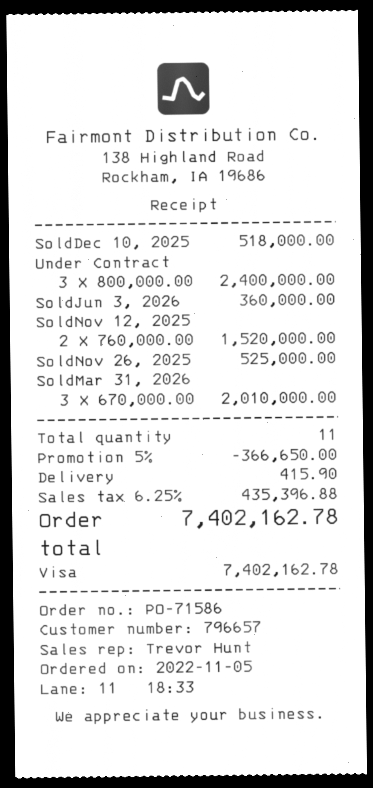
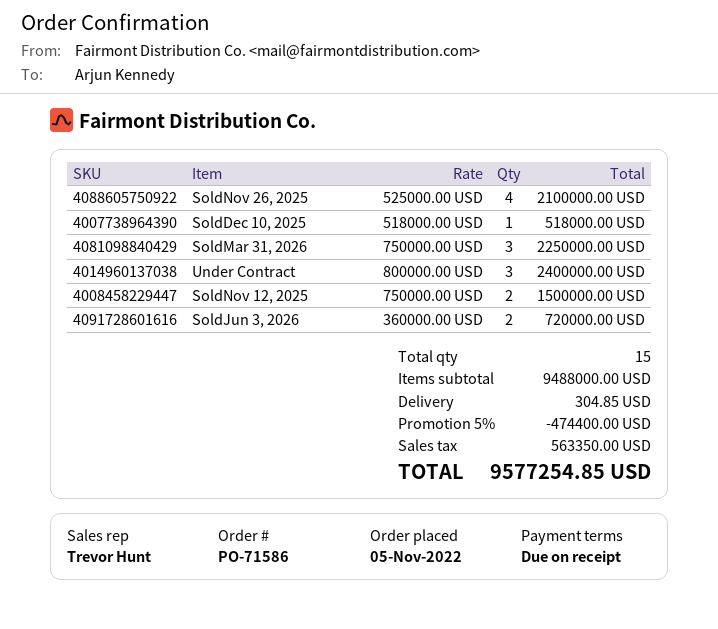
SoldJun 3, 2026: 1 x 360000.00 = 360000.00 -> 2 x 360000.00 = 720000.00
SoldNov 12, 2025: 2 x 760000.00 = 1520000.00 -> 2 x 750000.00 = 1500000.00
SoldNov 26, 2025: 1 x 525000.00 = 525000.00 -> 4 x 525000.00 = 2100000.00
SoldMar 31, 2026: 3 x 670000.00 = 2010000.00 -> 3 x 750000.00 = 2250000.00
total quantity: 11 -> 15
discount: 5% = 366650.00 -> 5% = 474400.00
shipping: 415.90 -> 304.85
tax: 435396.88 -> 563350.00
total: 7402162.78 -> 9577254.85

